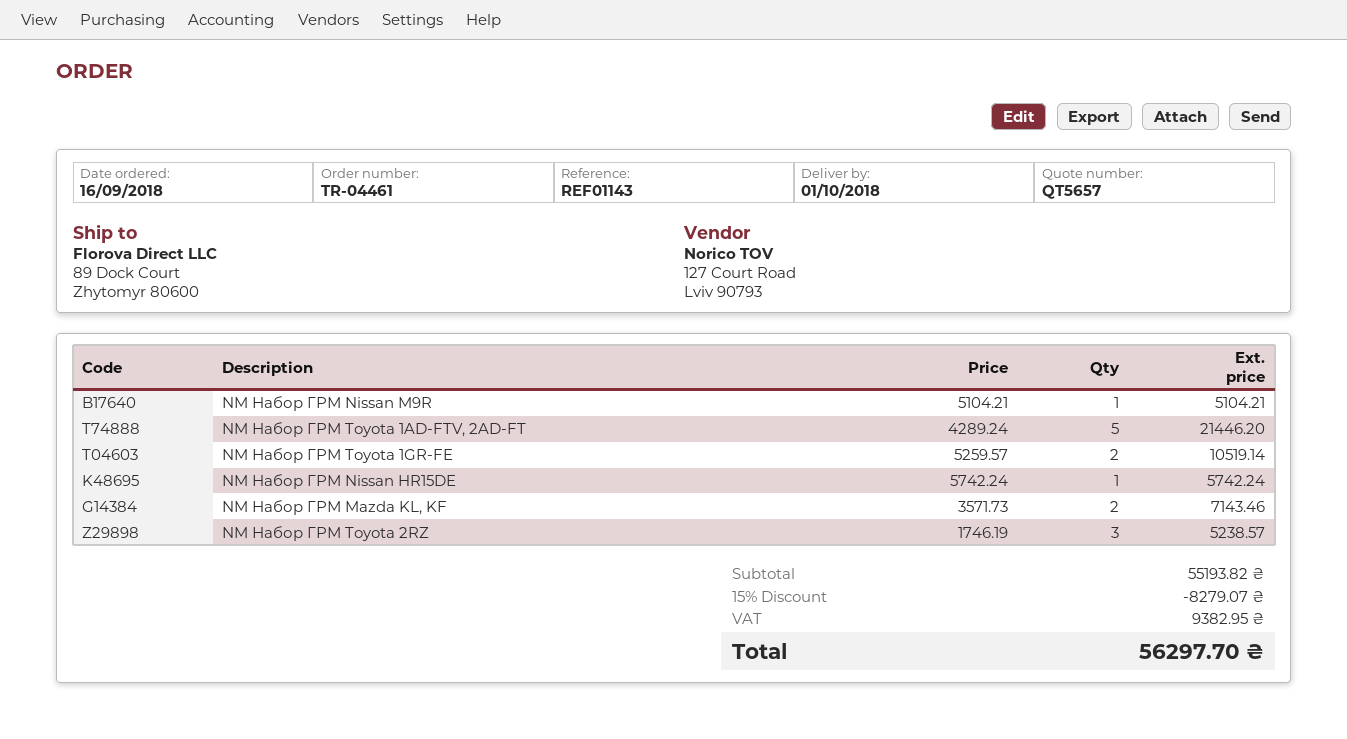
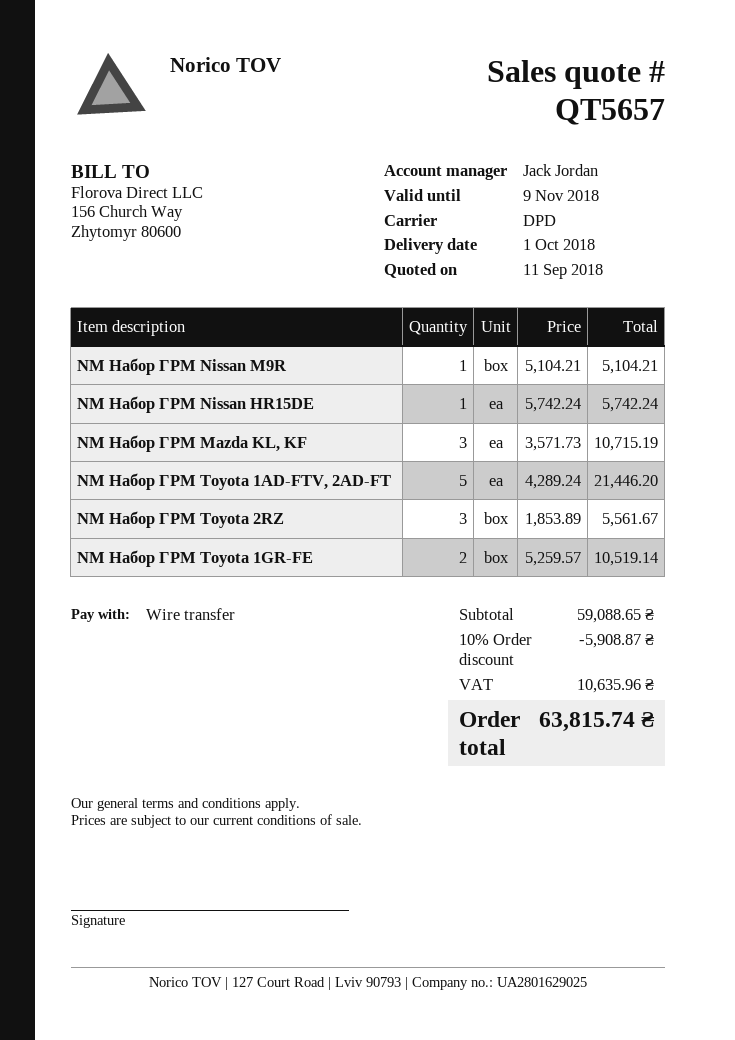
NM Набор ГРМ Mazda KL, KF: 2 x 3571.73 = 7143.46 -> 3 x 3571.73 = 10715.19
NM Набор ГРМ Toyota 2RZ: 3 x 1746.19 = 5238.57 -> 3 x 1853.89 = 5561.67
subtotal: 55193.82 -> 59088.65
discount: 15% = 8279.07 -> 10% = 5908.87
tax: 9382.95 -> 10635.96
total: 56297.70 -> 63815.74

